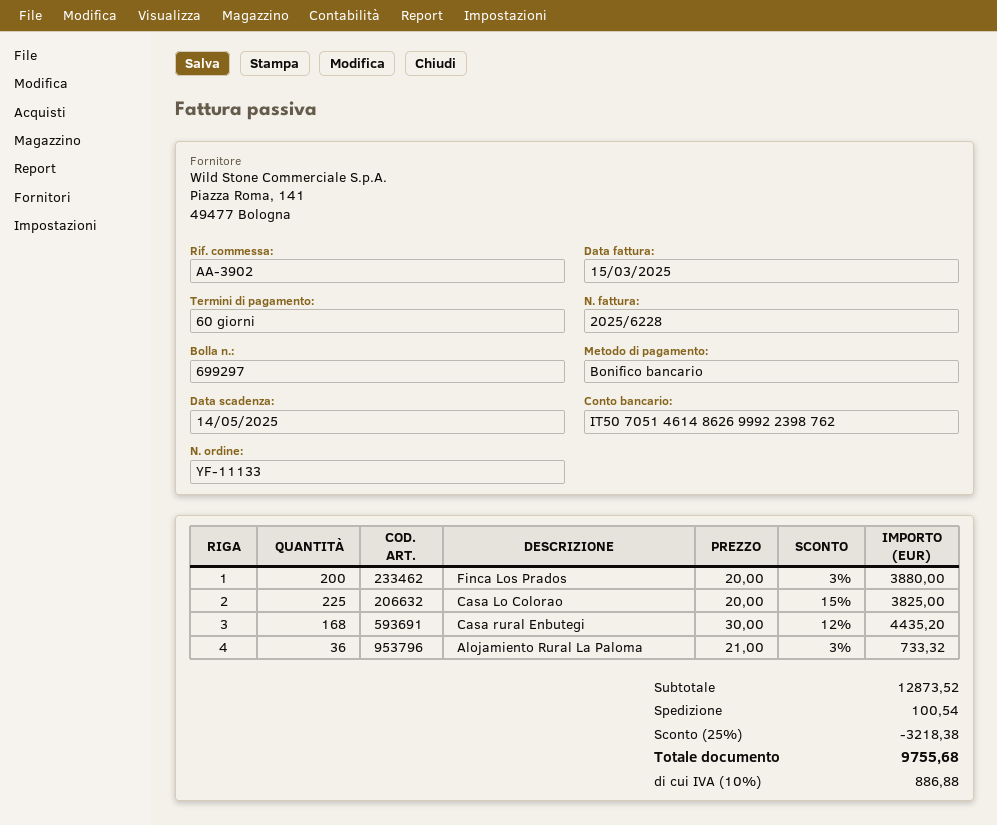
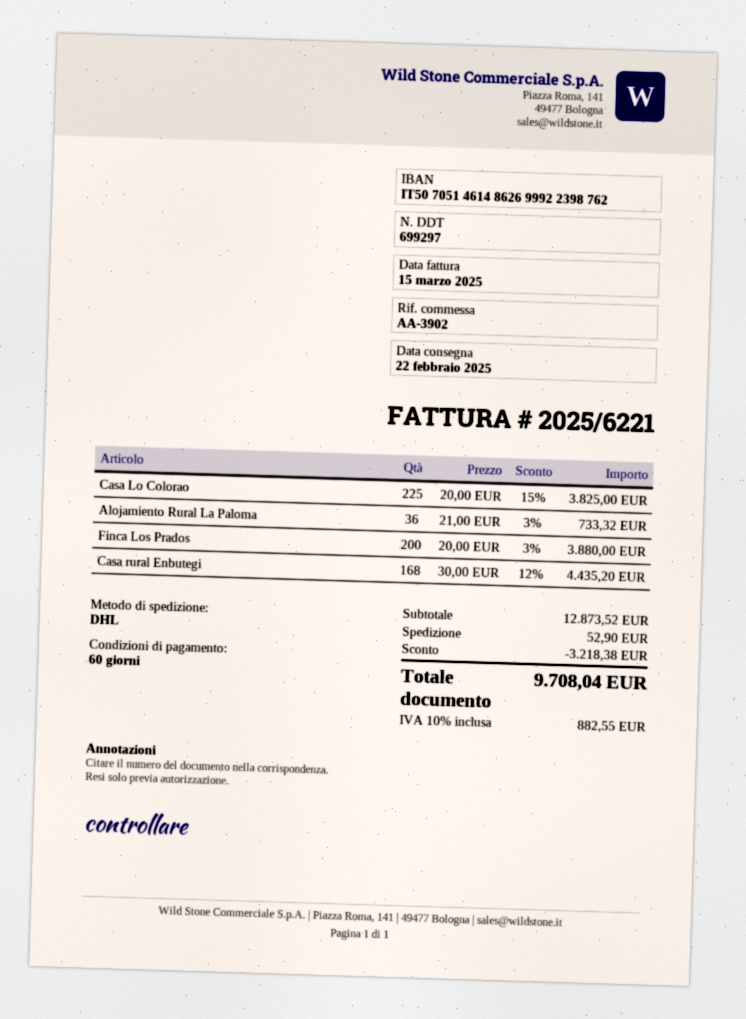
invoice number: 2025/6228 -> 2025/6221
shipping: 100.54 -> 52.90
tax: 10% = 886.88 -> 10% = 882.55
total: 9755.68 -> 9708.04

